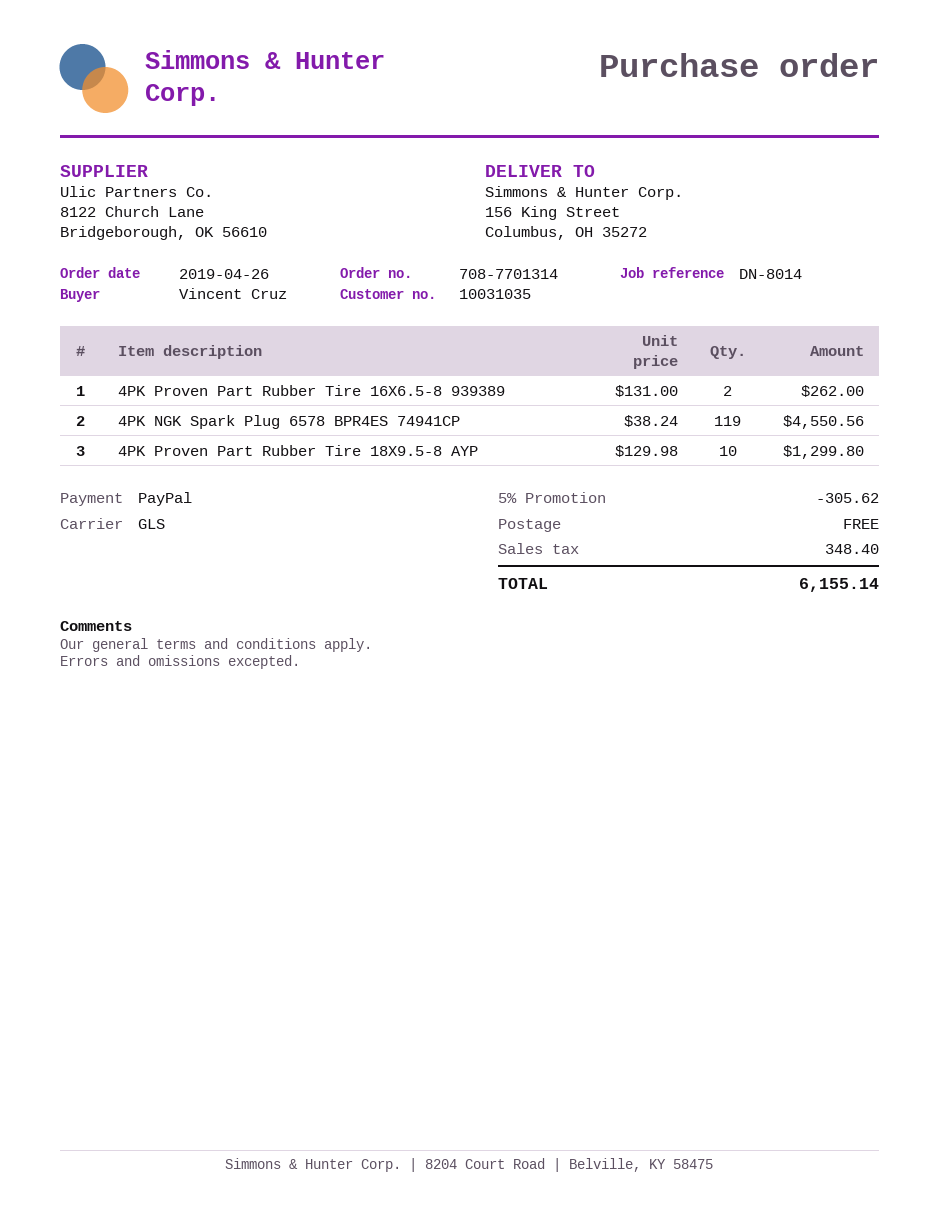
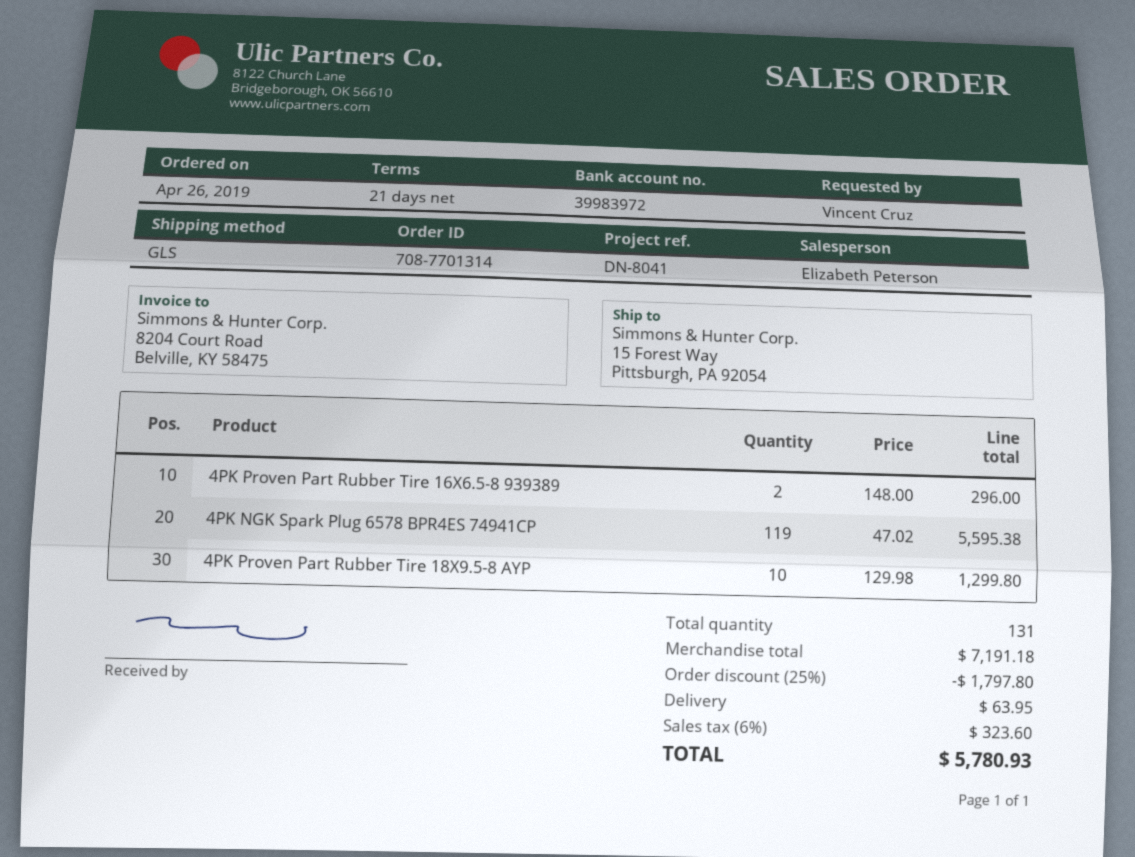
reference: DN-8014 -> DN-8041
ship to: 156 King Street, Columbus, OH 35272 -> 15 Forest Way, Pittsburgh, PA 92054
4PK Proven Part Rubber Tire 16X6.5-8 939389: 2 x 131.00 = 262.00 -> 2 x 148.00 = 296.00
4PK NGK Spark Plug 6578 BPR4ES 74941CP: 119 x 38.24 = 4550.56 -> 119 x 47.02 = 5595.38
discount: 5% = 305.62 -> 25% = 1797.80
shipping: 0.00 -> 63.95
tax: 348.40 -> 323.60
total: 6155.14 -> 5780.93

